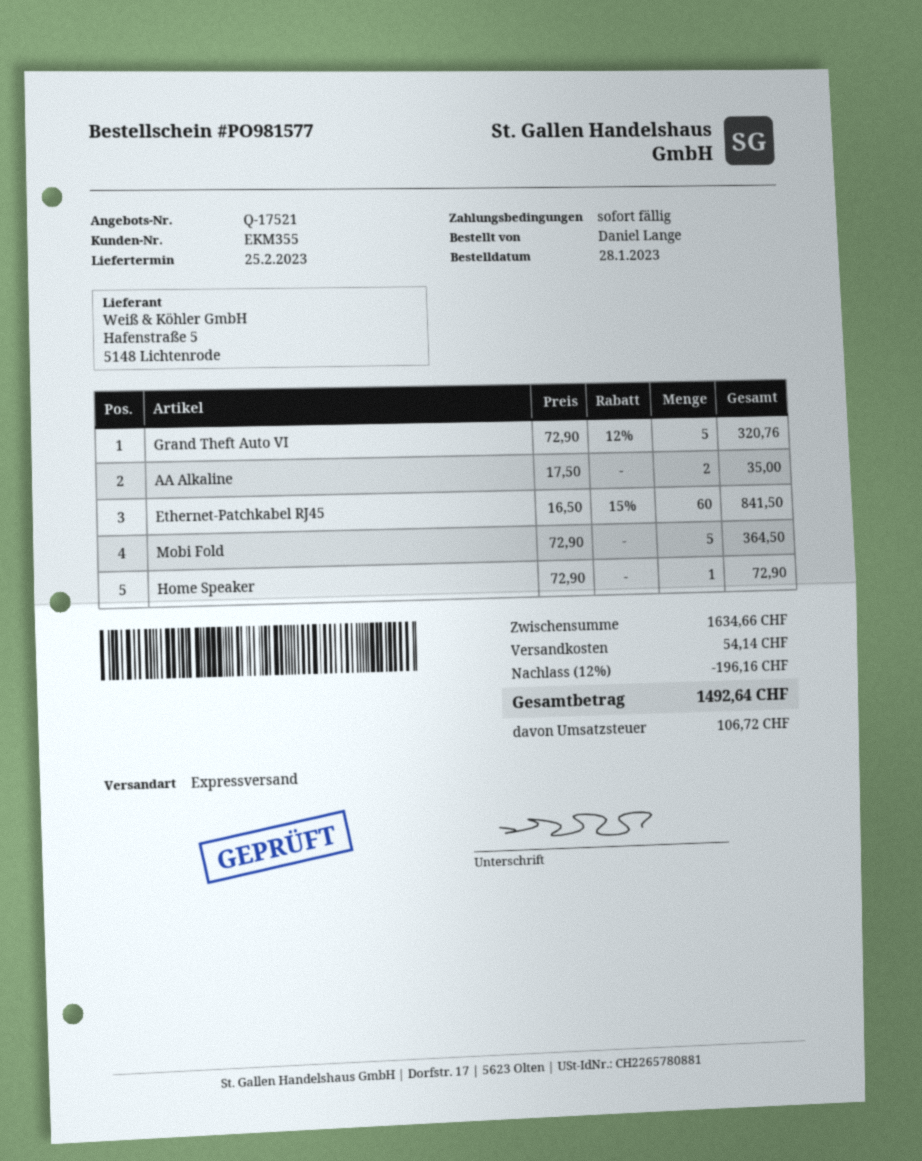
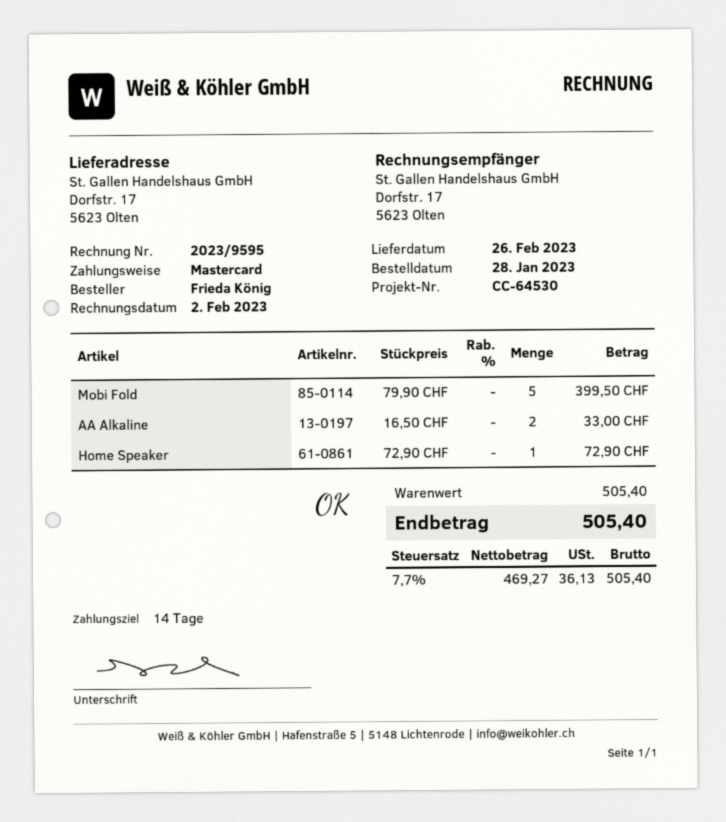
delivery date: 2023-02-25 -> 2023-02-26
payment terms: on receipt -> 14 days
ordered by: Daniel Lange -> Frieda König
Grand Theft Auto VI: 5 x 72.90 - 12% = 320.76 -> none
AA Alkaline: 2 x 17.50 = 35.00 -> 2 x 16.50 = 33.00
Ethernet-Patchkabel RJ45: 60 x 16.50 - 15% = 841.50 -> none
Mobi Fold: 5 x 72.90 = 364.50 -> 5 x 79.90 = 399.50
subtotal: 1634.66 -> 505.40
discount: 12% = 196.16 -> none
shipping: 54.14 -> none
tax: 106.72 -> 36.13
total: 1492.64 -> 505.40

